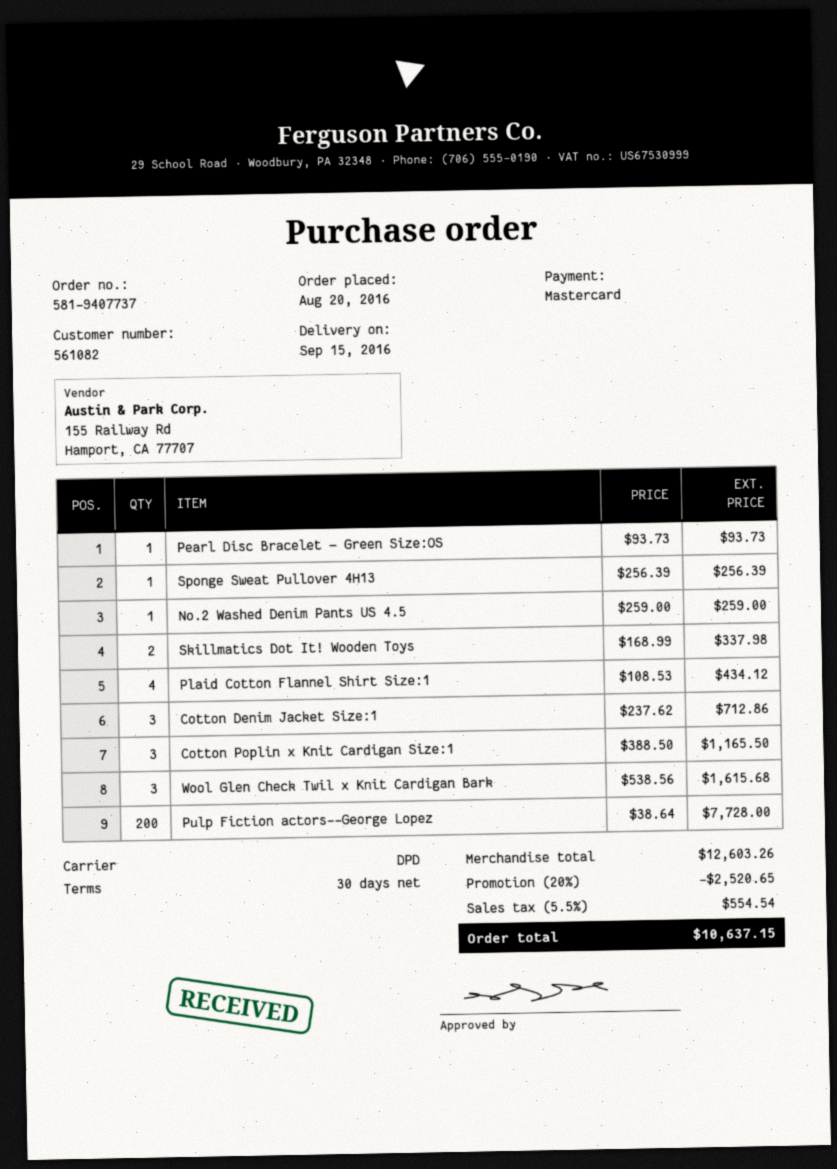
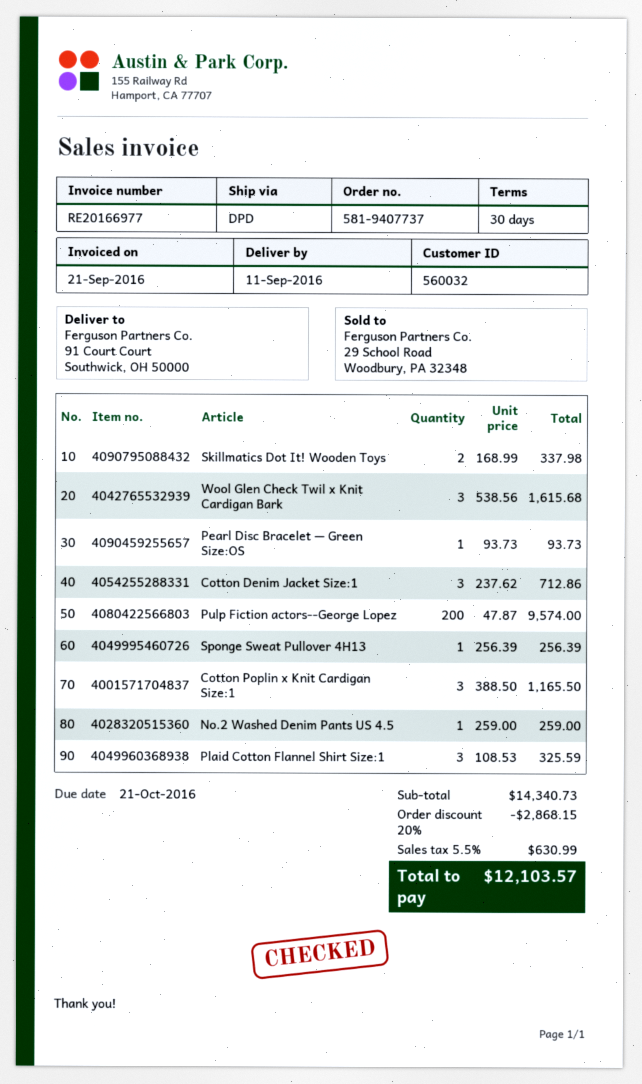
delivery date: 2016-09-15 -> 2016-09-11
customer number: 561082 -> 560032
Plaid Cotton Flannel Shirt Size:1: 4 x 108.53 = 434.12 -> 3 x 108.53 = 325.59
Pulp Fiction actors--George Lopez: 200 x 38.64 = 7728.00 -> 200 x 47.87 = 9574.00
subtotal: 12603.26 -> 14340.73
discount: 20% = 2520.65 -> 20% = 2868.15
tax: 5.5% = 554.54 -> 5.5% = 630.99
total: 10637.15 -> 12103.57

